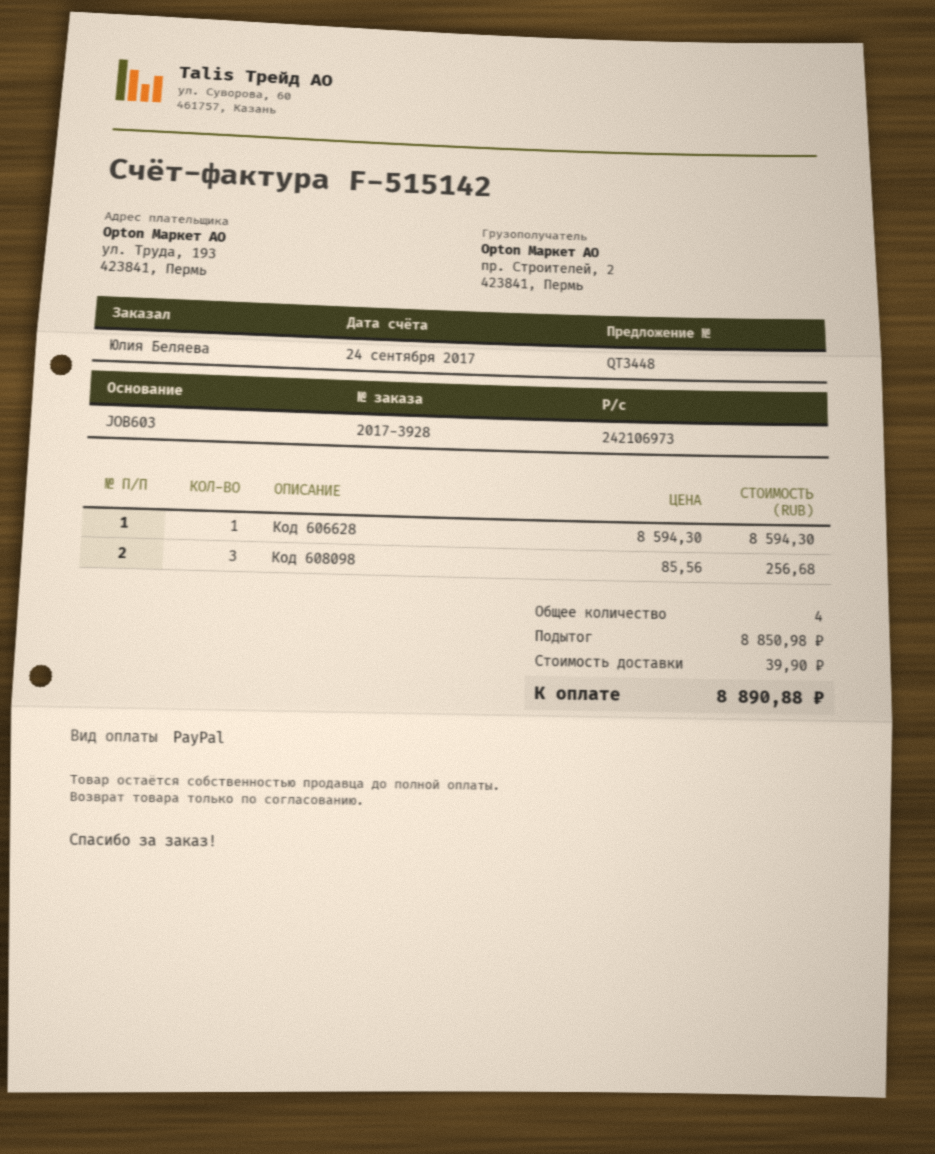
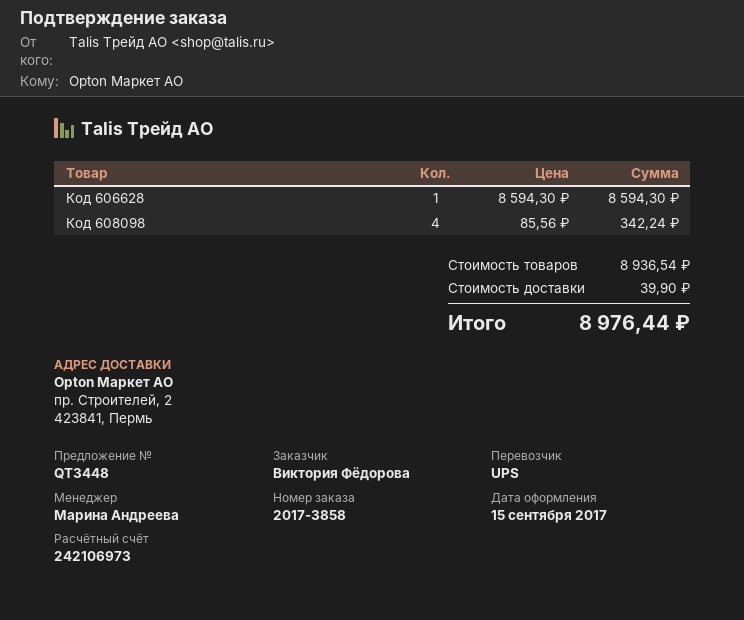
order number: 2017-3928 -> 2017-3858
ordered by: Юлия Беляева -> Виктория Фёдорова
Код 608098: 3 x 85.56 = 256.68 -> 4 x 85.56 = 342.24
subtotal: 8850.98 -> 8936.54
total: 8890.88 -> 8976.44

